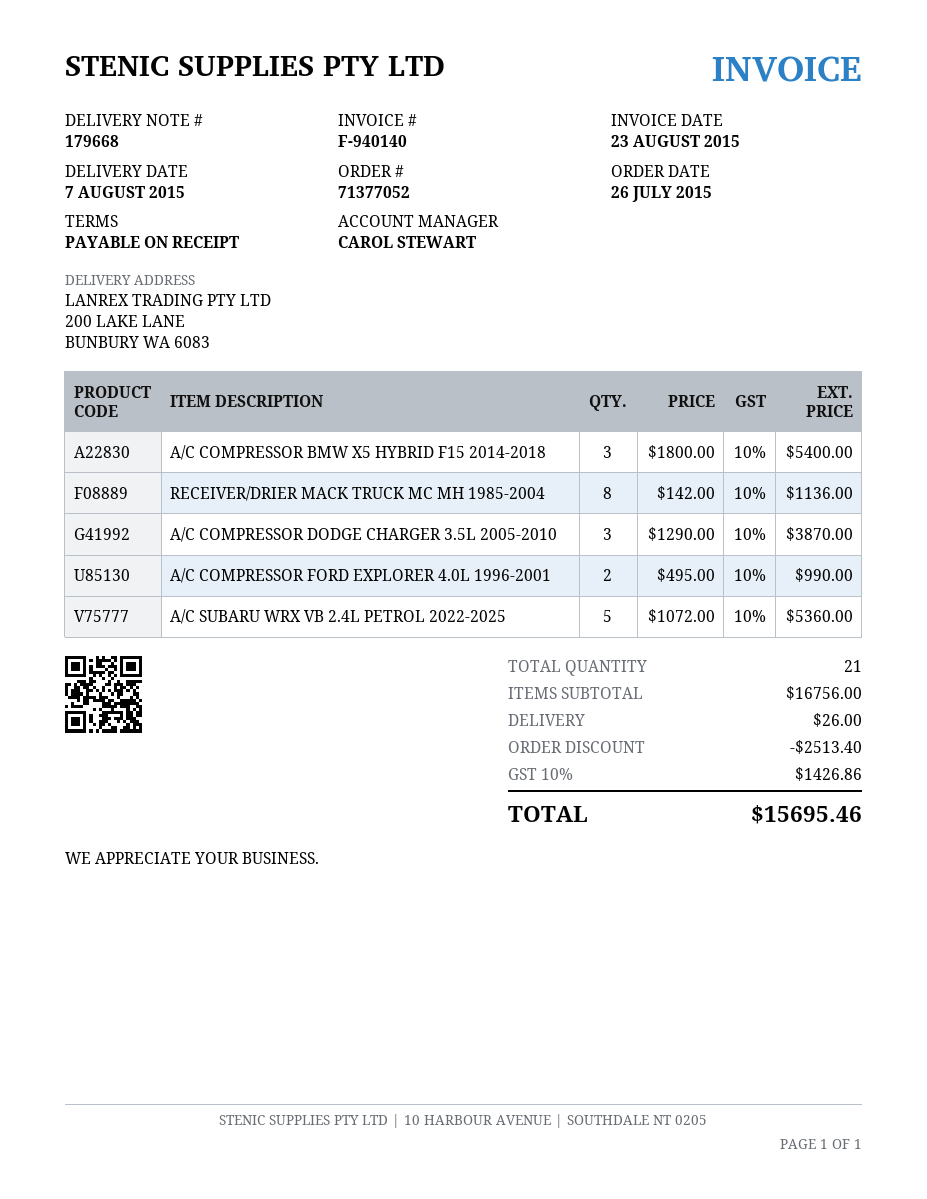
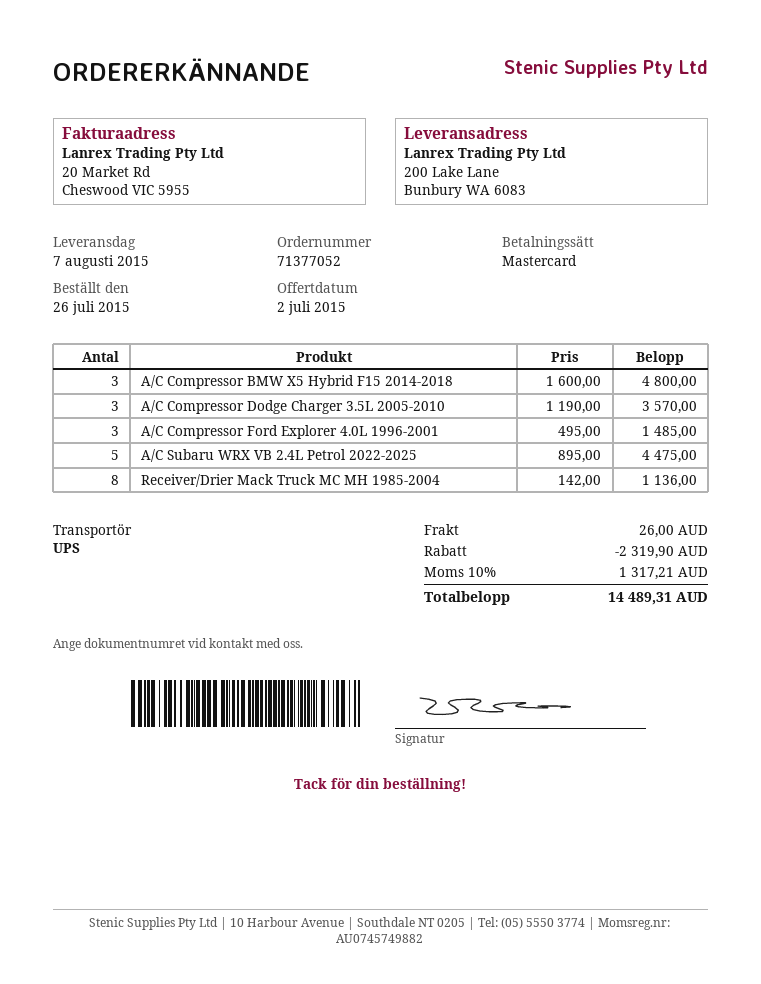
A/C COMPRESSOR BMW X5 HYBRID F15 2014-2018: 3 x 1800.00 = 5400.00 -> 3 x 1600.00 = 4800.00
A/C COMPRESSOR DODGE CHARGER 3.5L 2005-2010: 3 x 1290.00 = 3870.00 -> 3 x 1190.00 = 3570.00
A/C COMPRESSOR FORD EXPLORER 4.0L 1996-2001: 2 x 495.00 = 990.00 -> 3 x 495.00 = 1485.00
A/C SUBARU WRX VB 2.4L PETROL 2022-2025: 5 x 1072.00 = 5360.00 -> 5 x 895.00 = 4475.00
discount: 2513.40 -> 2319.90
tax: 10% = 1426.86 -> 10% = 1317.21
total: 15695.46 -> 14489.31

